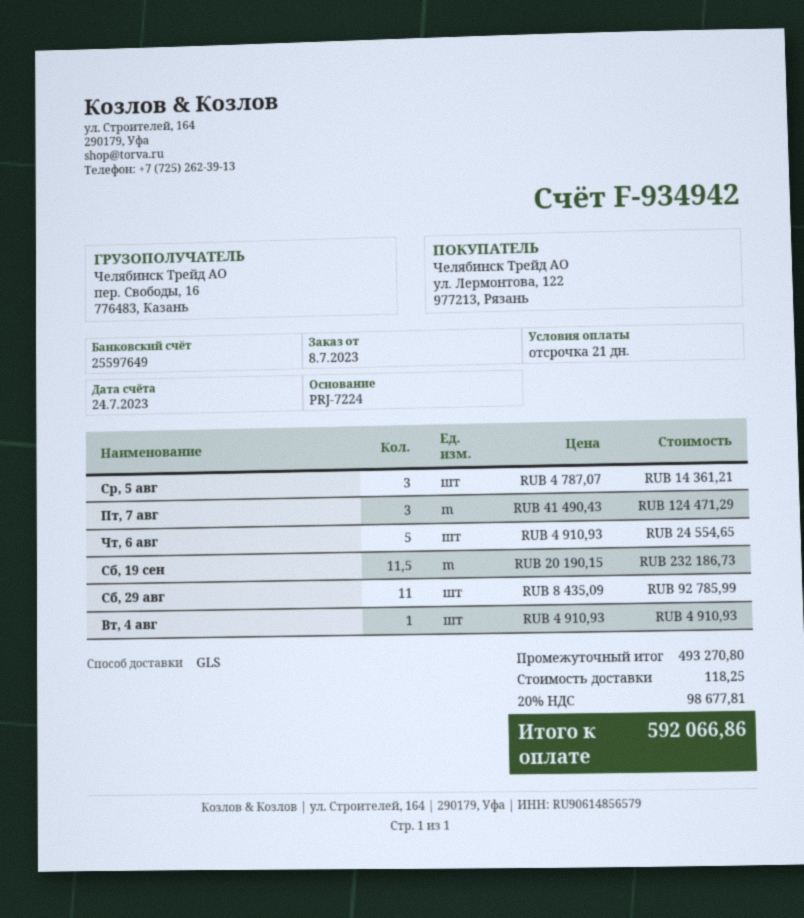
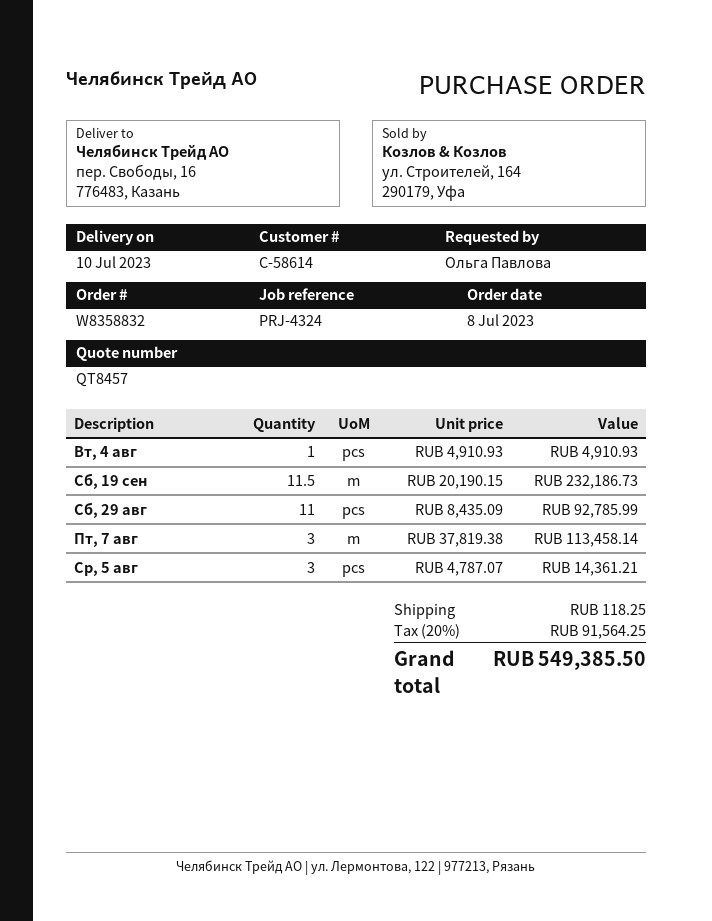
reference: PRJ-7224 -> PRJ-4324
Пт, 7 авг: 3 x 41490.43 = 124471.29 -> 3 x 37819.38 = 113458.14
Чт, 6 авг: 5 x 4910.93 = 24554.65 -> none
tax: 20% = 98677.81 -> 20% = 91564.25
total: 592066.86 -> 549385.50

